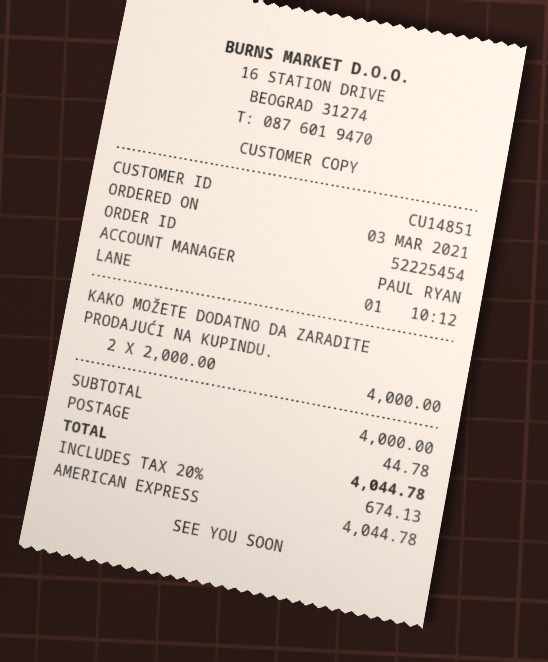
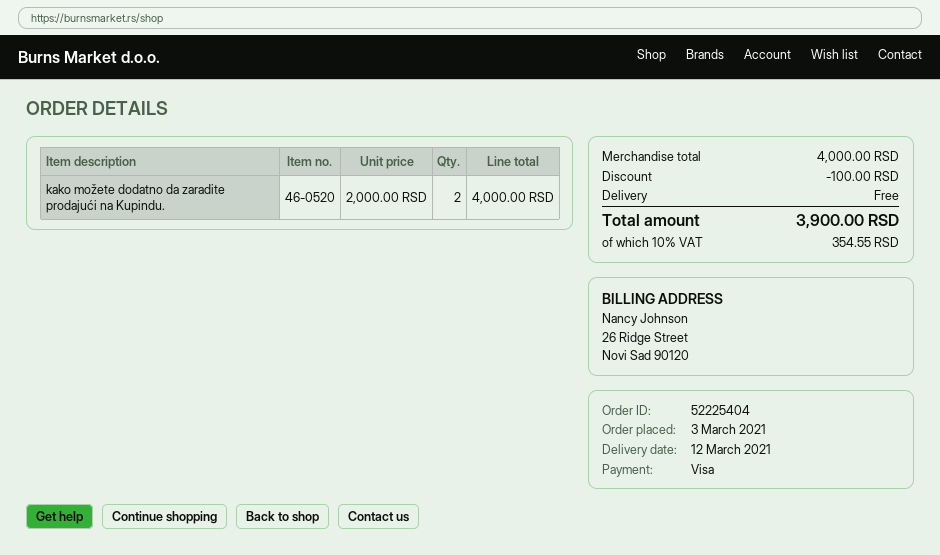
order number: 52225454 -> 52225404
payment method: American Express -> Visa
discount: none -> 100.00
shipping: 44.78 -> 0.00
tax: 20% = 674.13 -> 10% = 354.55
total: 4044.78 -> 3900.00

